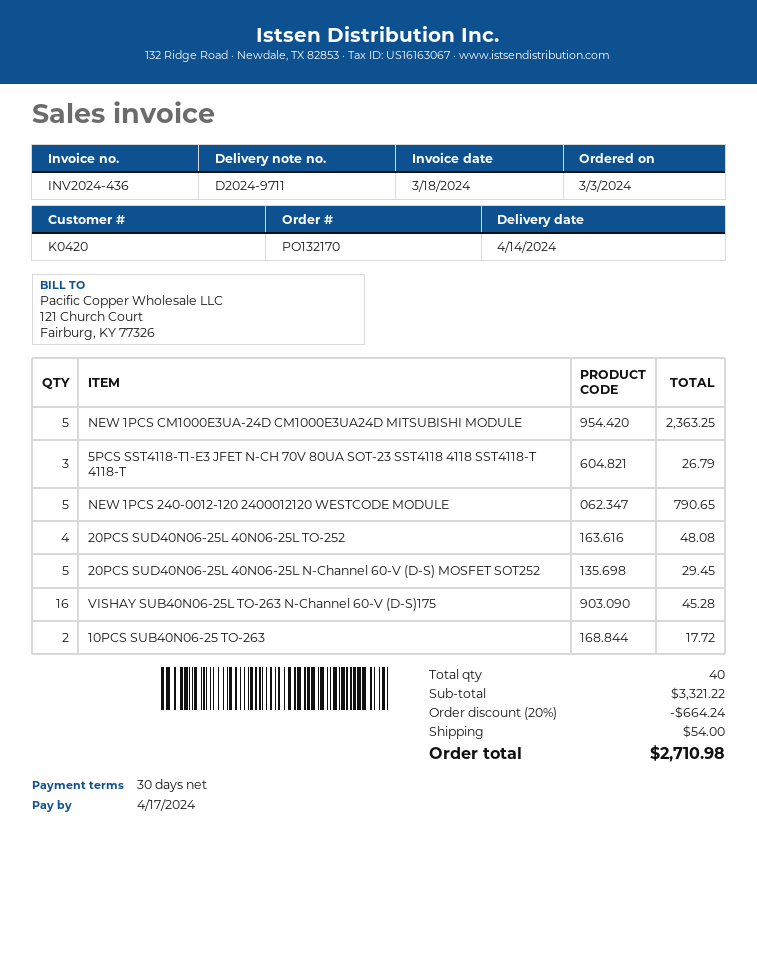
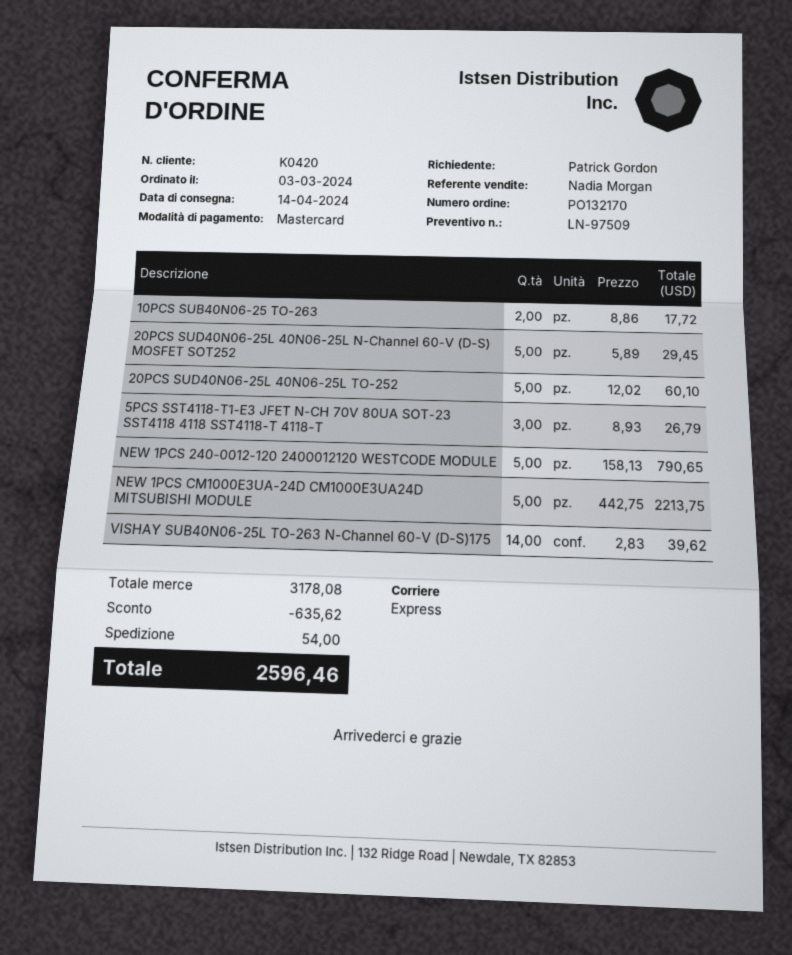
NEW 1PCS CM1000E3UA-24D CM1000E3UA24D MITSUBISHI MODULE: 5 for 2363.25 -> 5 for 2213.75
20PCS SUD40N06-25L 40N06-25L TO-252: 4 for 48.08 -> 5 for 60.10
VISHAY SUB40N06-25L TO-263 N-Channel 60-V (D-S)175: 16 for 45.28 -> 14 for 39.62
subtotal: 3321.22 -> 3178.08
discount: 664.24 -> 635.62
total: 2710.98 -> 2596.46

